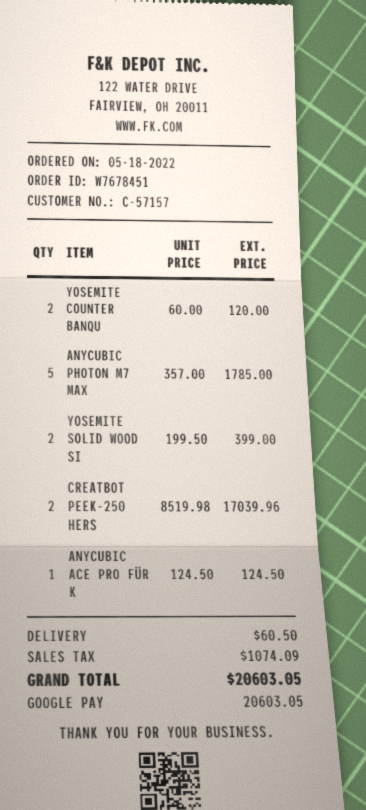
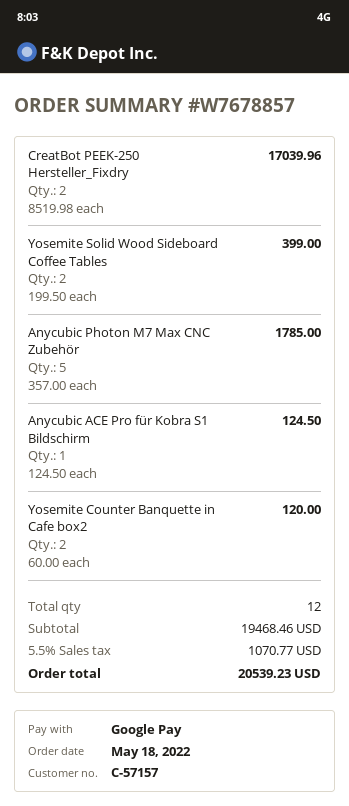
order number: W7678451 -> W7678857
shipping: 60.50 -> none
tax: 1074.09 -> 1070.77
total: 20603.05 -> 20539.23

